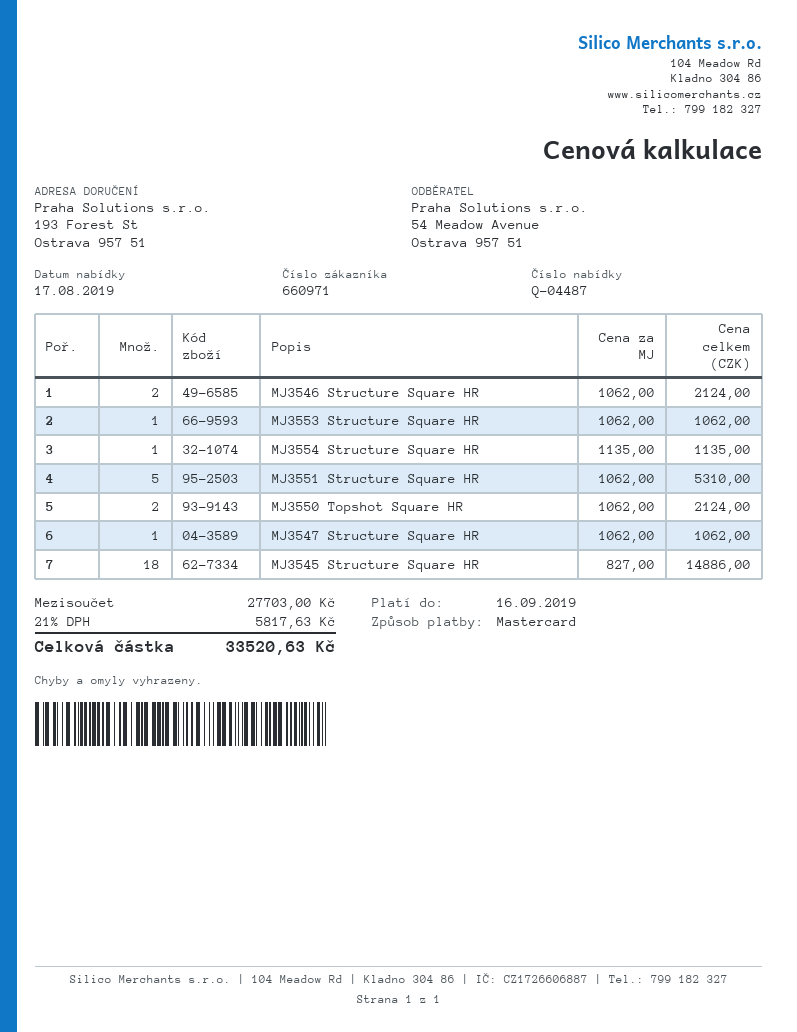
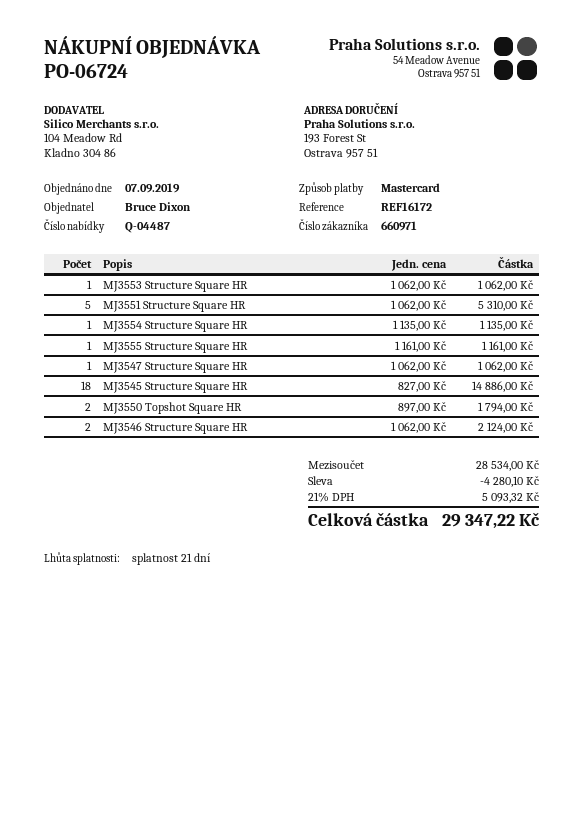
MJ3550 Topshot Square HR: 2 x 1062.00 = 2124.00 -> 2 x 897.00 = 1794.00
MJ3555 Structure Square HR: none -> 1 x 1161.00 = 1161.00
subtotal: 27703.00 -> 28534.00
discount: none -> 4280.10
tax: 21% = 5817.63 -> 21% = 5093.32
total: 33520.63 -> 29347.22

